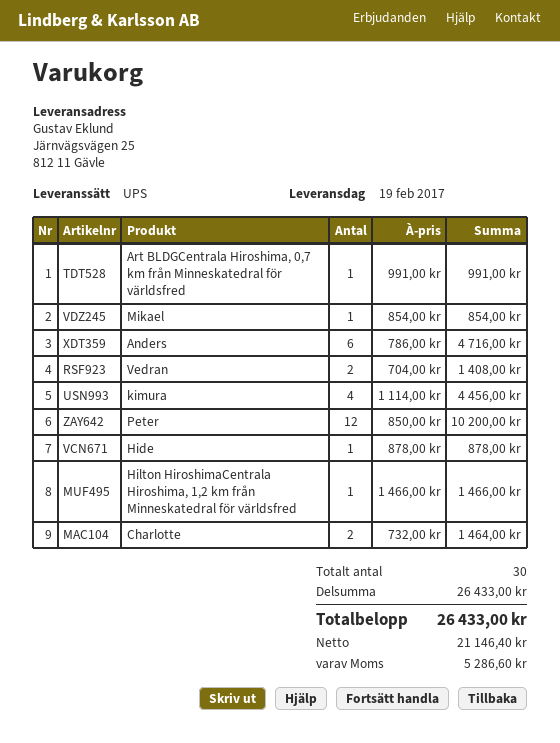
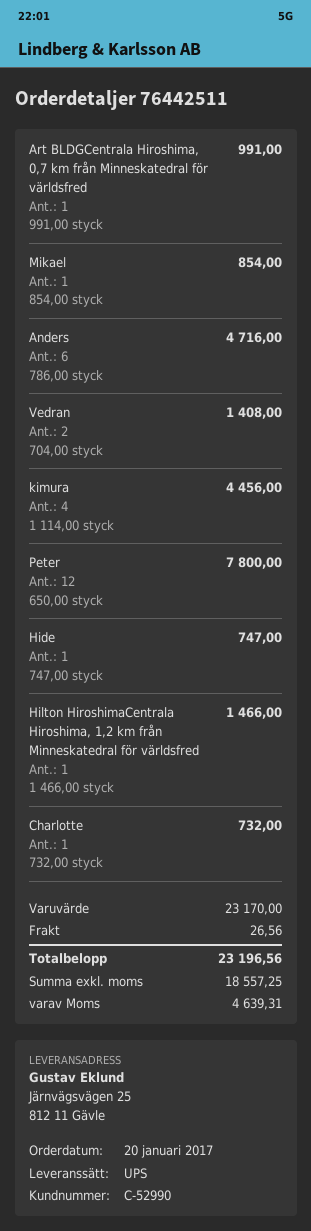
Peter: 12 x 850.00 = 10200.00 -> 12 x 650.00 = 7800.00
Hide: 1 x 878.00 = 878.00 -> 1 x 747.00 = 747.00
Charlotte: 2 x 732.00 = 1464.00 -> 1 x 732.00 = 732.00
subtotal: 26433.00 -> 23170.00
shipping: none -> 26.56
net: 21146.40 -> 18557.25
tax: 5286.60 -> 4639.31
total: 26433.00 -> 23196.56

